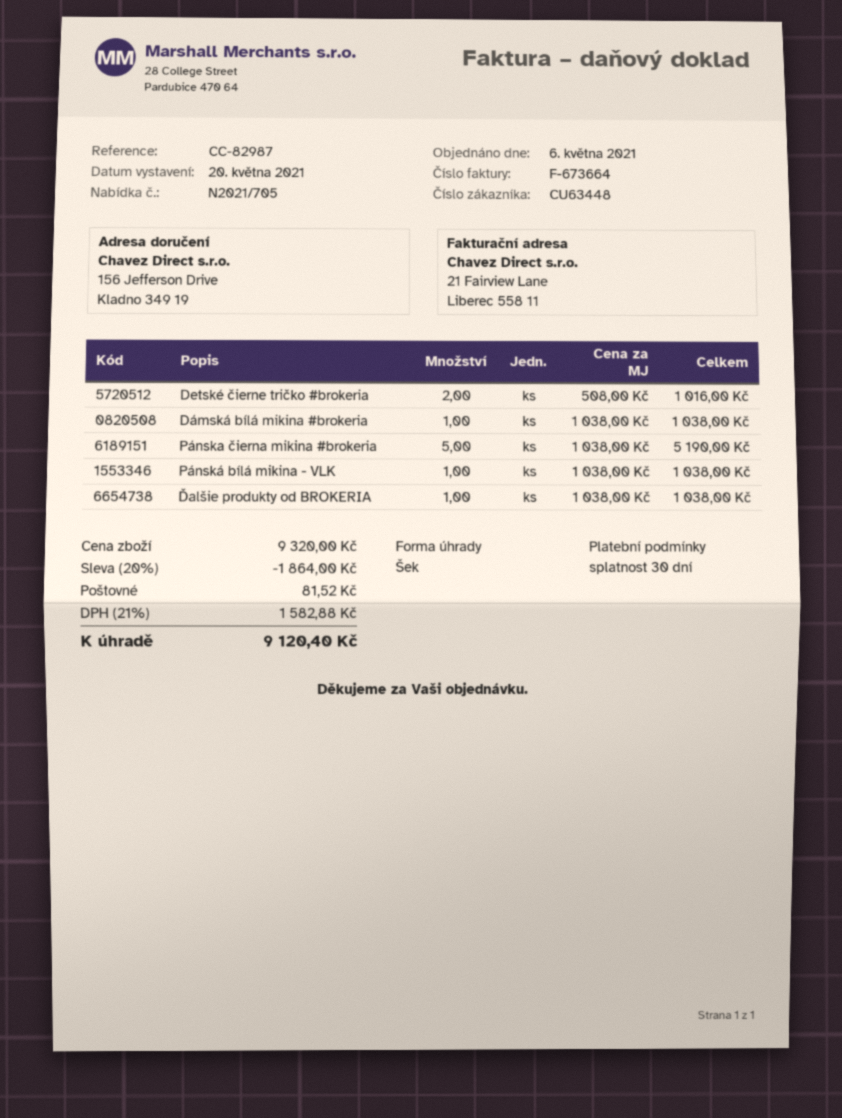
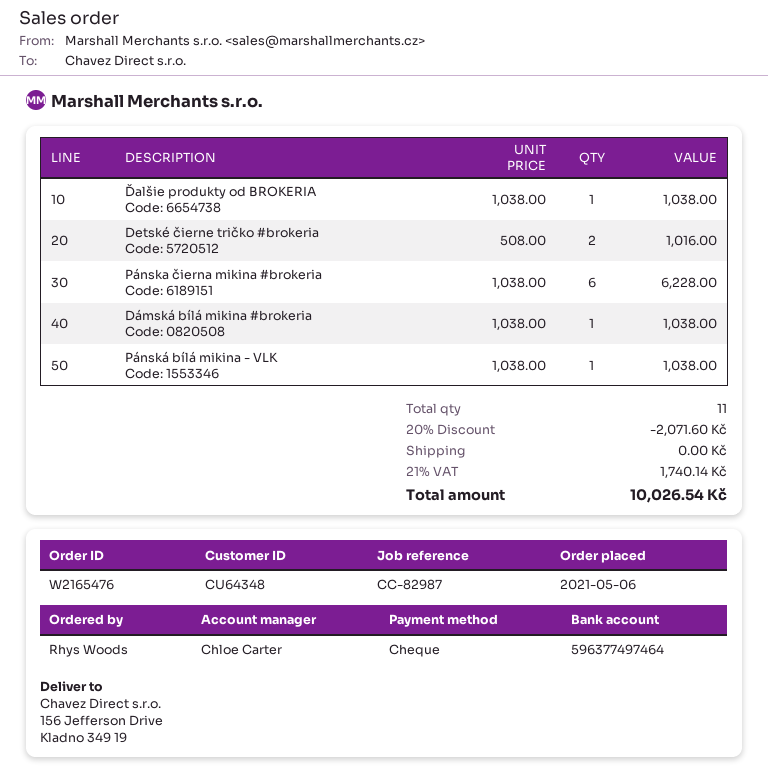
customer number: CU63448 -> CU64348
Pánska čierna mikina #brokeria: 5 x 1038.00 = 5190.00 -> 6 x 1038.00 = 6228.00
discount: 20% = 1864.00 -> 20% = 2071.60
shipping: 81.52 -> 0.00
tax: 21% = 1582.88 -> 21% = 1740.14
total: 9120.40 -> 10026.54

